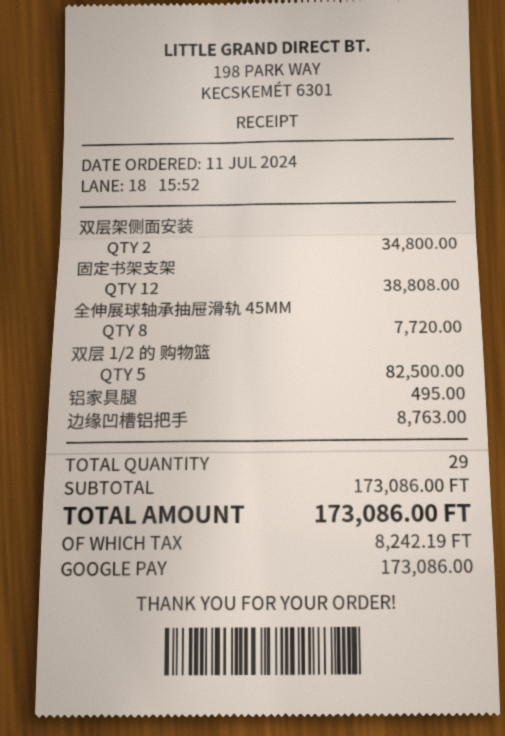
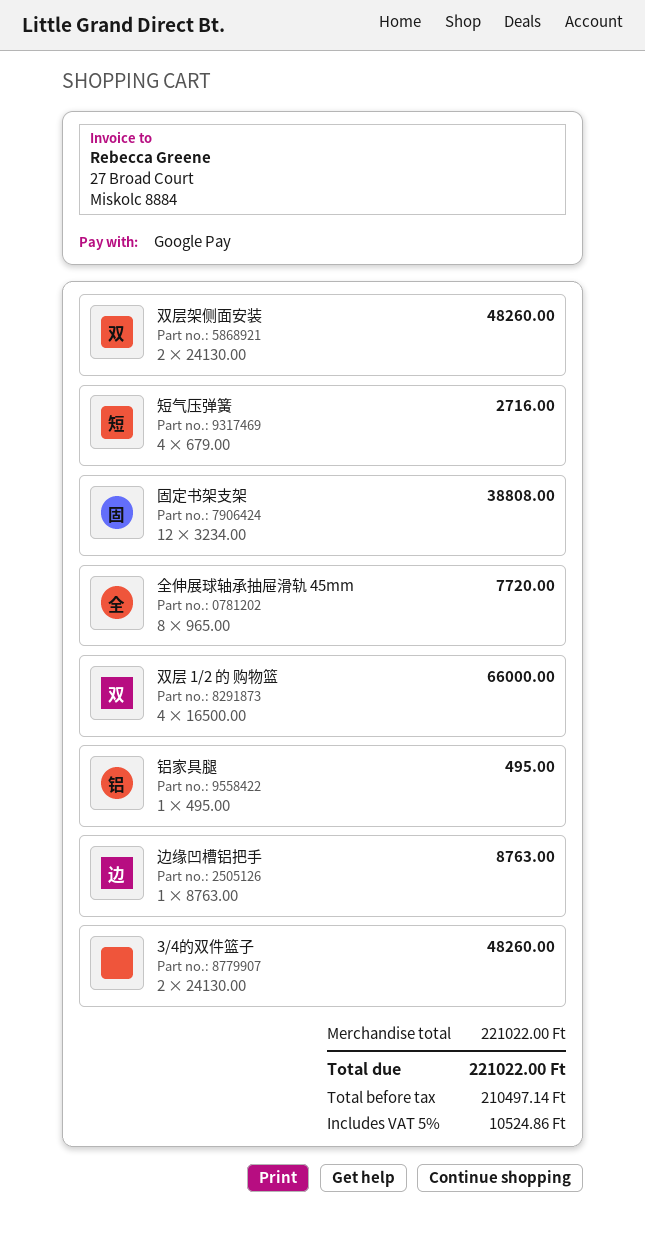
双层架侧面安装: 2 for 34800.00 -> 2 for 48260.00
双层 1/2 的 购物篮: 5 for 82500.00 -> 4 for 66000.00
短气压弹簧: none -> 4 for 2716.00
3/4的双件篮子: none -> 2 for 48260.00
subtotal: 173086.00 -> 221022.00
tax: 8242.19 -> 10524.86
total: 173086.00 -> 221022.00

